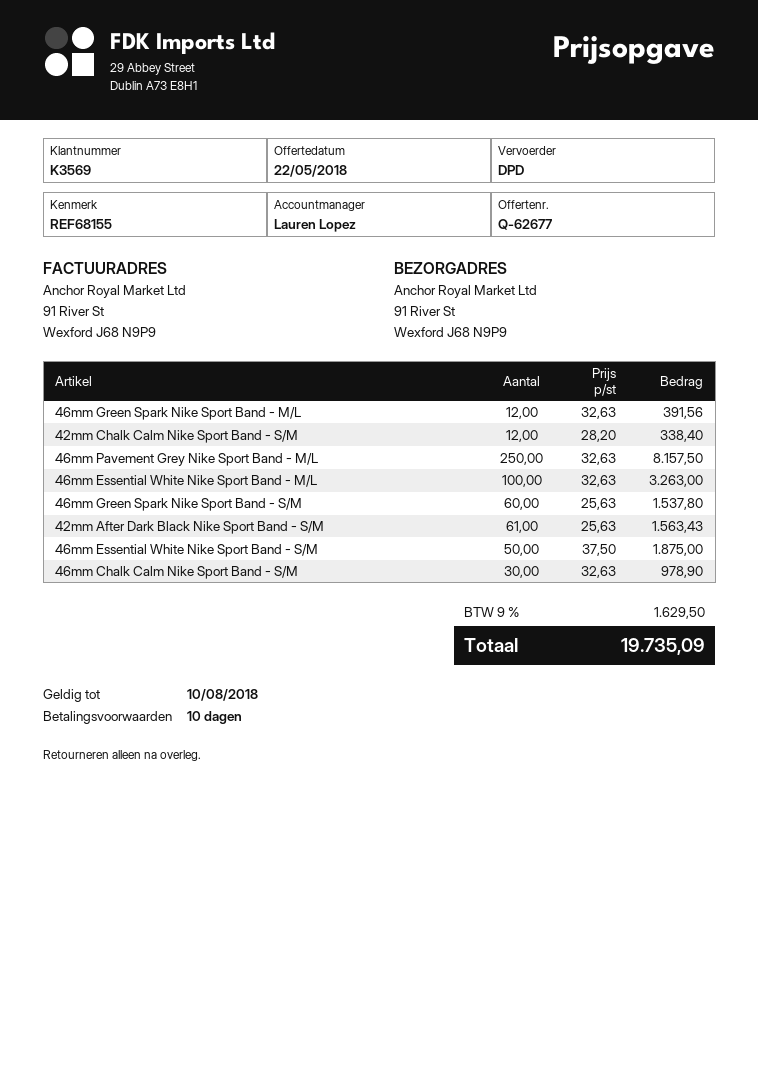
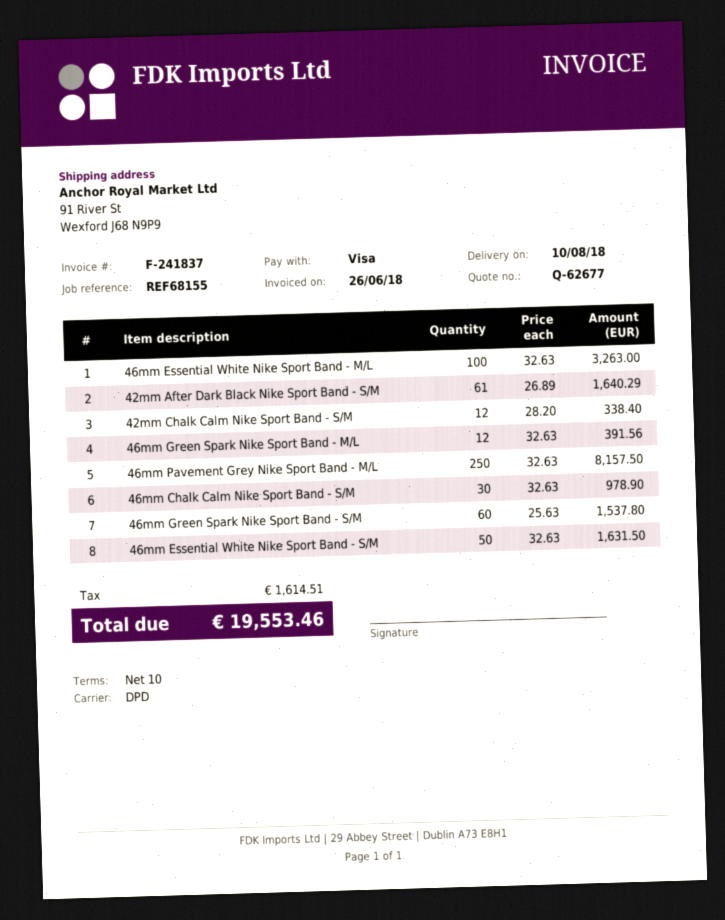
42mm After Dark Black Nike Sport Band - S/M: 61 x 25.63 = 1563.43 -> 61 x 26.89 = 1640.29
46mm Essential White Nike Sport Band - S/M: 50 x 37.50 = 1875.00 -> 50 x 32.63 = 1631.50
tax: 1629.50 -> 1614.51
total: 19735.09 -> 19553.46

